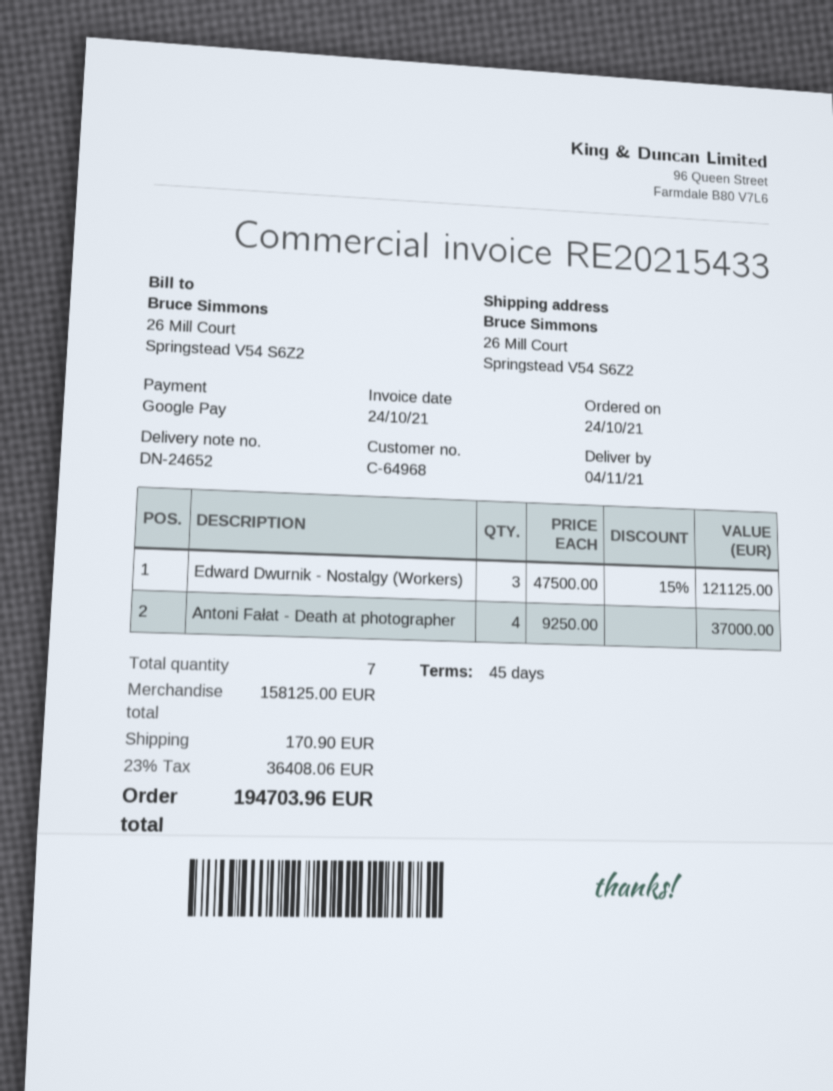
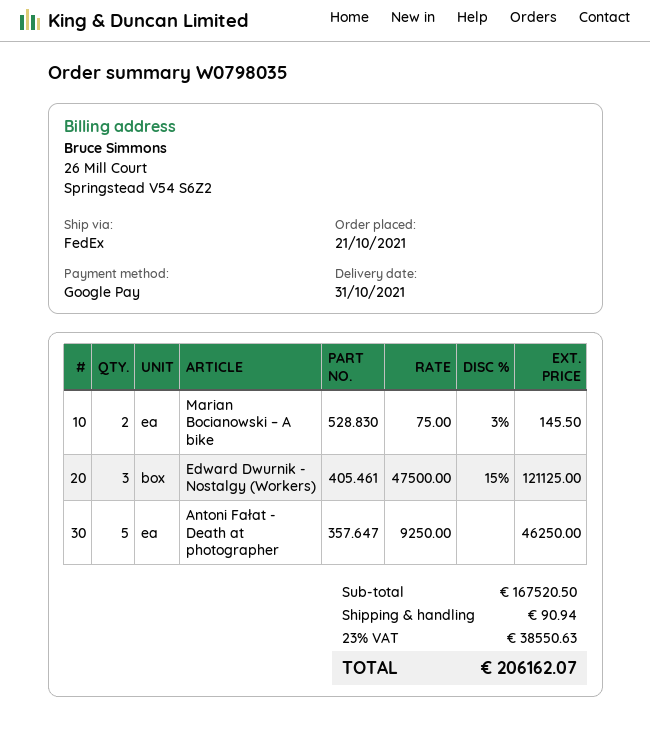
order date: 2021-10-24 -> 2021-10-21
delivery date: 2021-11-04 -> 2021-10-31
Antoni Fałat - Death at photographer: 4 x 9250.00 = 37000.00 -> 5 x 9250.00 = 46250.00
Marian Bocianowski – A bike: none -> 2 x 75.00 - 3% = 145.50
subtotal: 158125.00 -> 167520.50
shipping: 170.90 -> 90.94
tax: 23% = 36408.06 -> 23% = 38550.63
total: 194703.96 -> 206162.07

